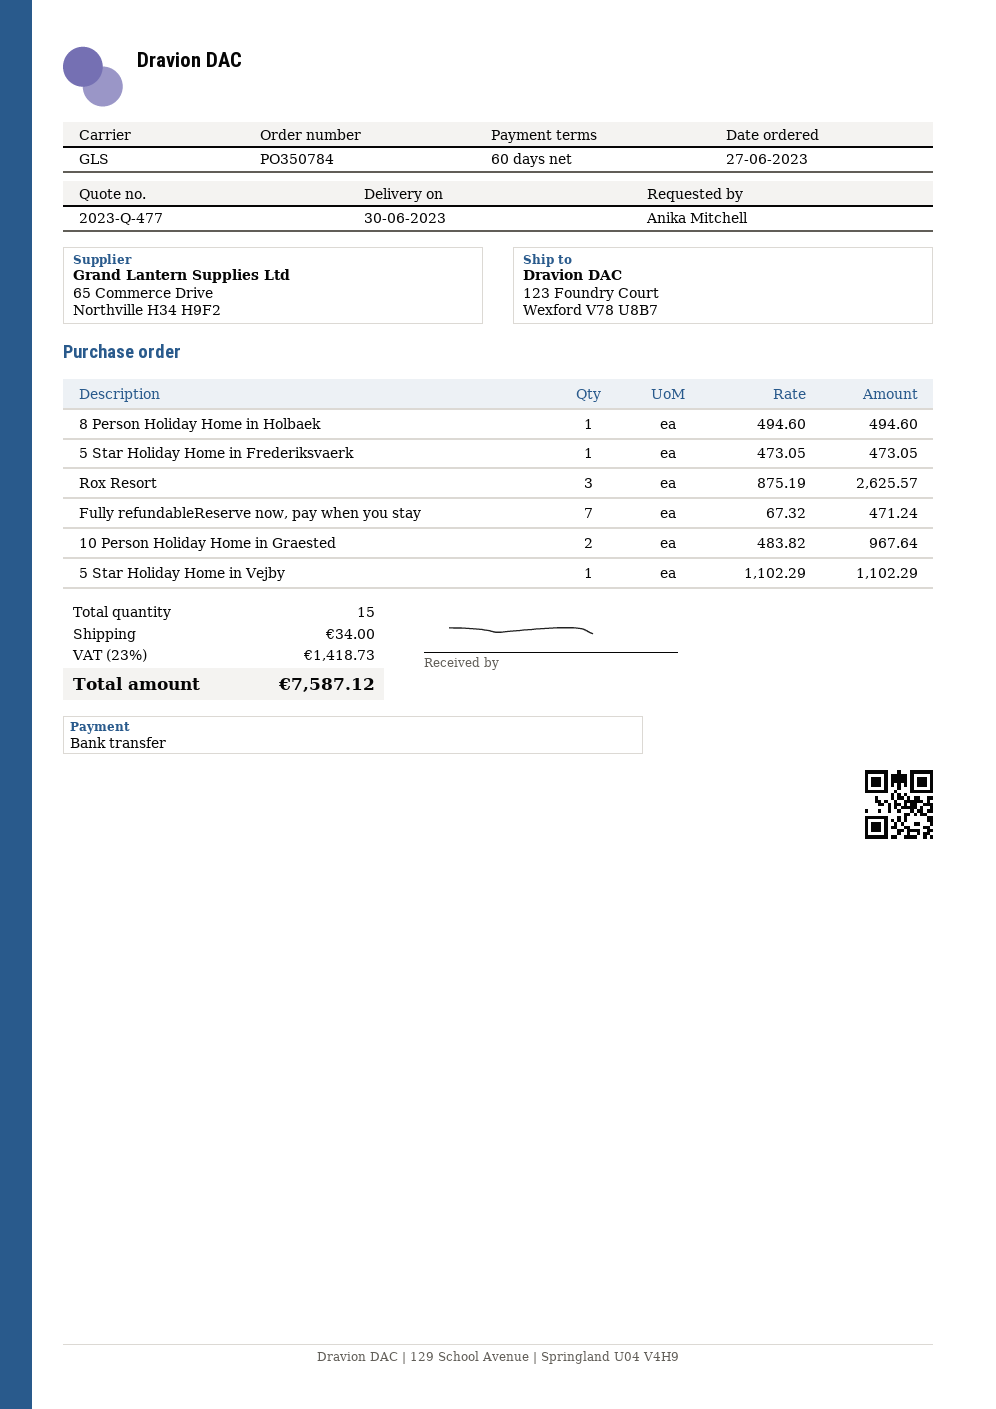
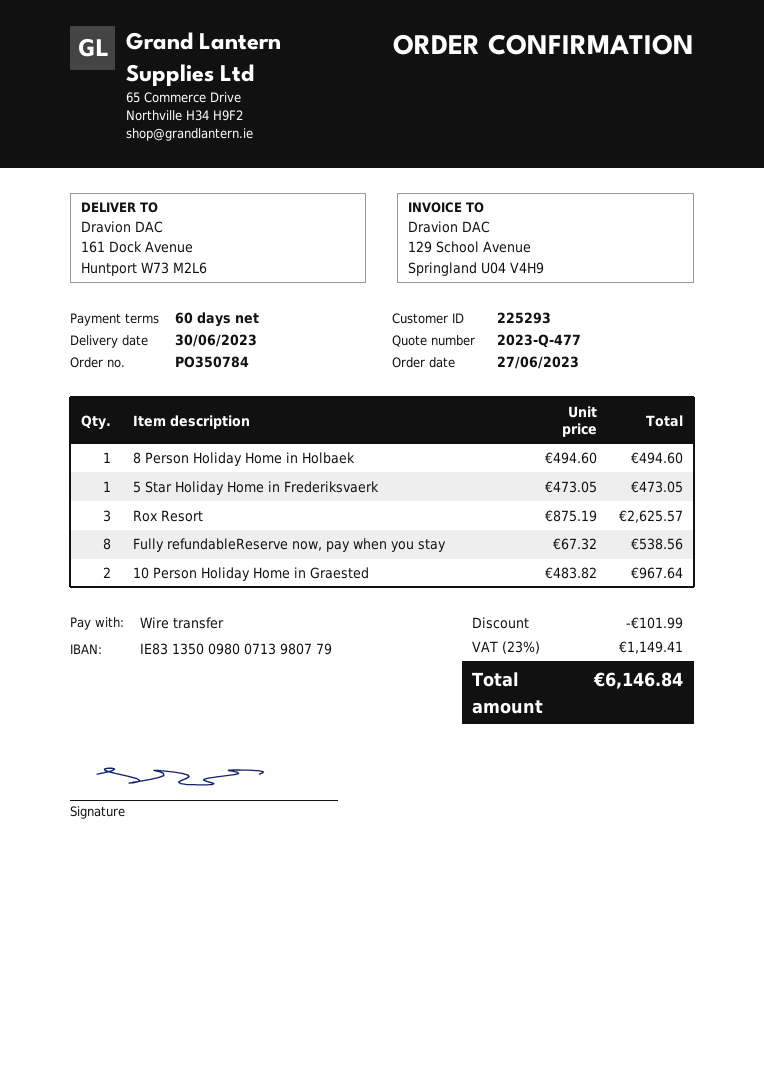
ship to: 123 Foundry Court, Wexford V78 U8B7 -> 161 Dock Avenue, Huntport W73 M2L6
Fully refundableReserve now, pay when you stay: 7 x 67.32 = 471.24 -> 8 x 67.32 = 538.56
5 Star Holiday Home in Vejby: 1 x 1102.29 = 1102.29 -> none
discount: none -> 101.99
shipping: 34.00 -> none
tax: 23% = 1418.73 -> 23% = 1149.41
total: 7587.12 -> 6146.84

